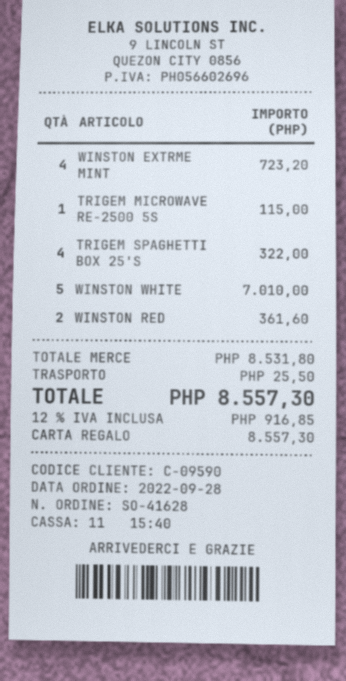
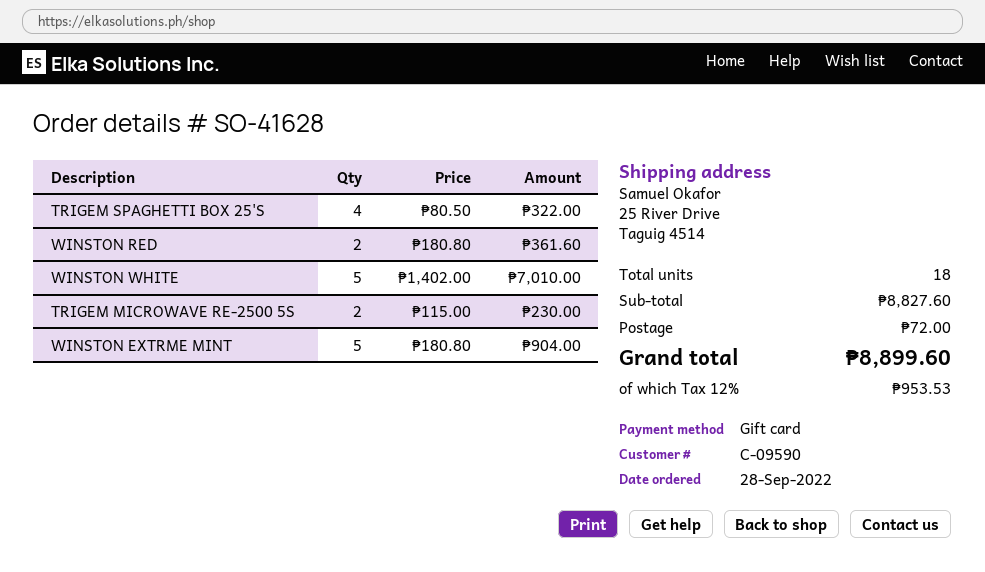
WINSTON EXTRME MINT: 4 for 723.20 -> 5 for 904.00
TRIGEM MICROWAVE RE-2500 5S: 1 for 115.00 -> 2 for 230.00
subtotal: 8531.80 -> 8827.60
shipping: 25.50 -> 72.00
tax: 12% = 916.85 -> 12% = 953.53
total: 8557.30 -> 8899.60

